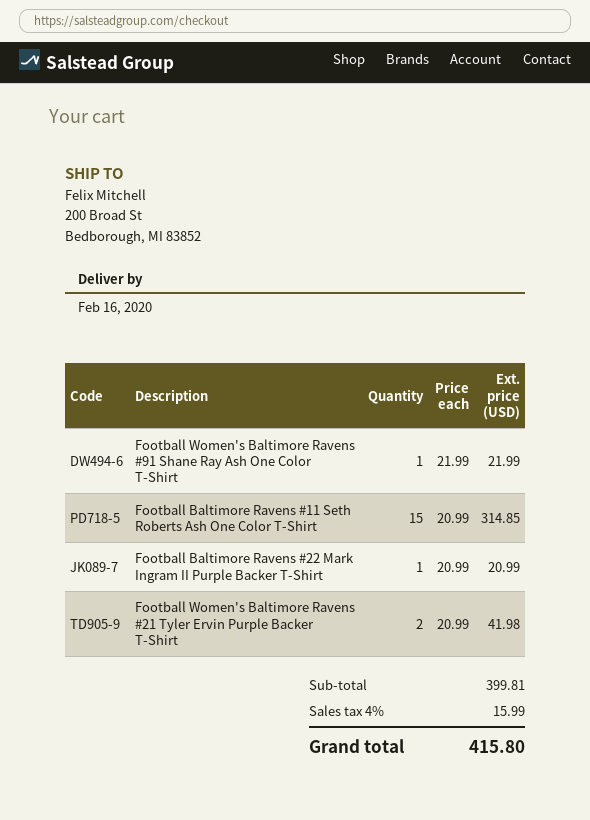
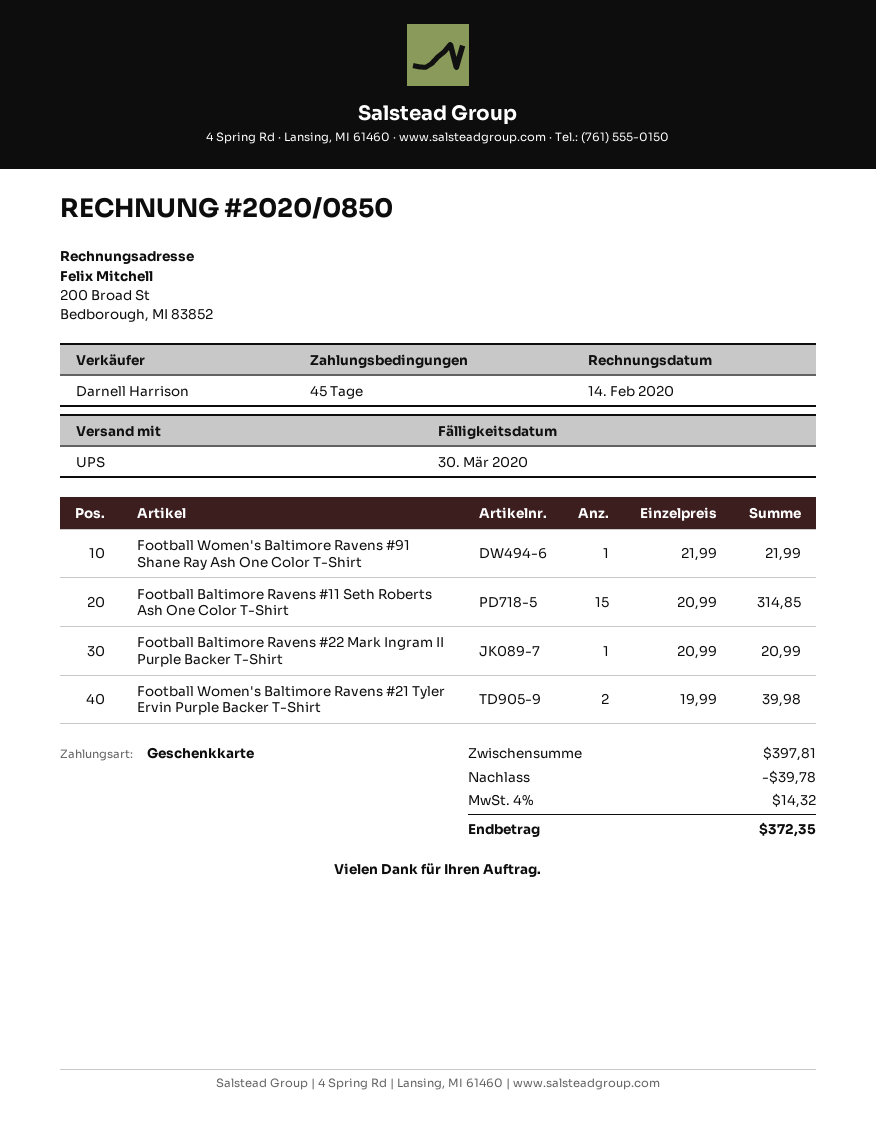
Football Women's Baltimore Ravens #21 Tyler Ervin Purple Backer T-Shirt: 2 x 20.99 = 41.98 -> 2 x 19.99 = 39.98
subtotal: 399.81 -> 397.81
discount: none -> 39.78
tax: 4% = 15.99 -> 4% = 14.32
total: 415.80 -> 372.35

